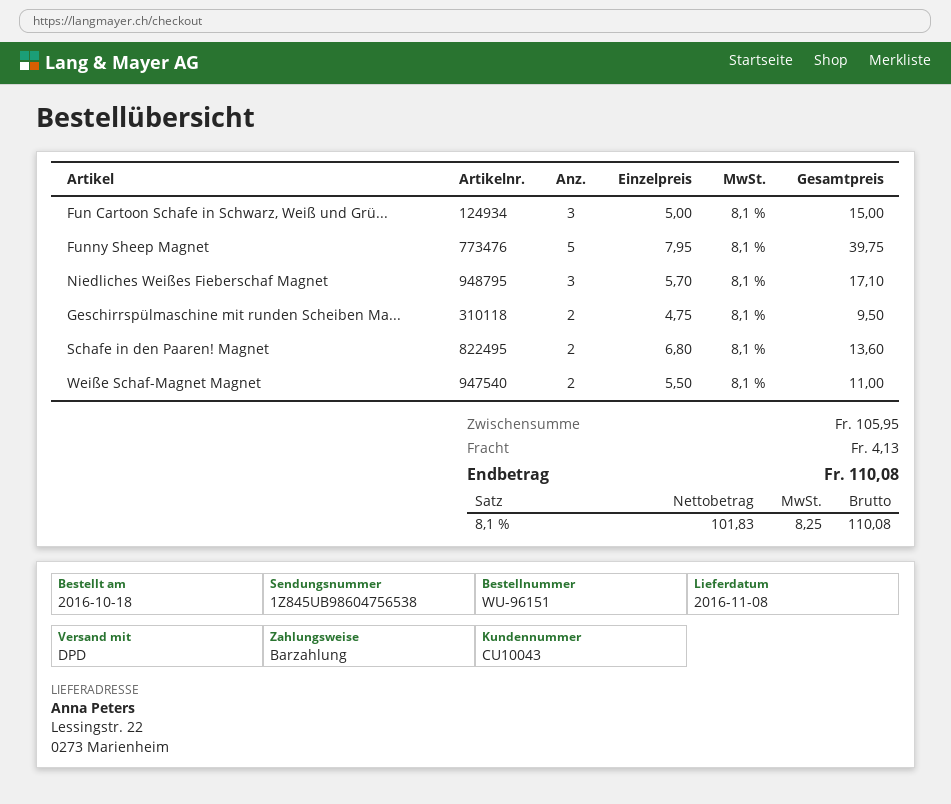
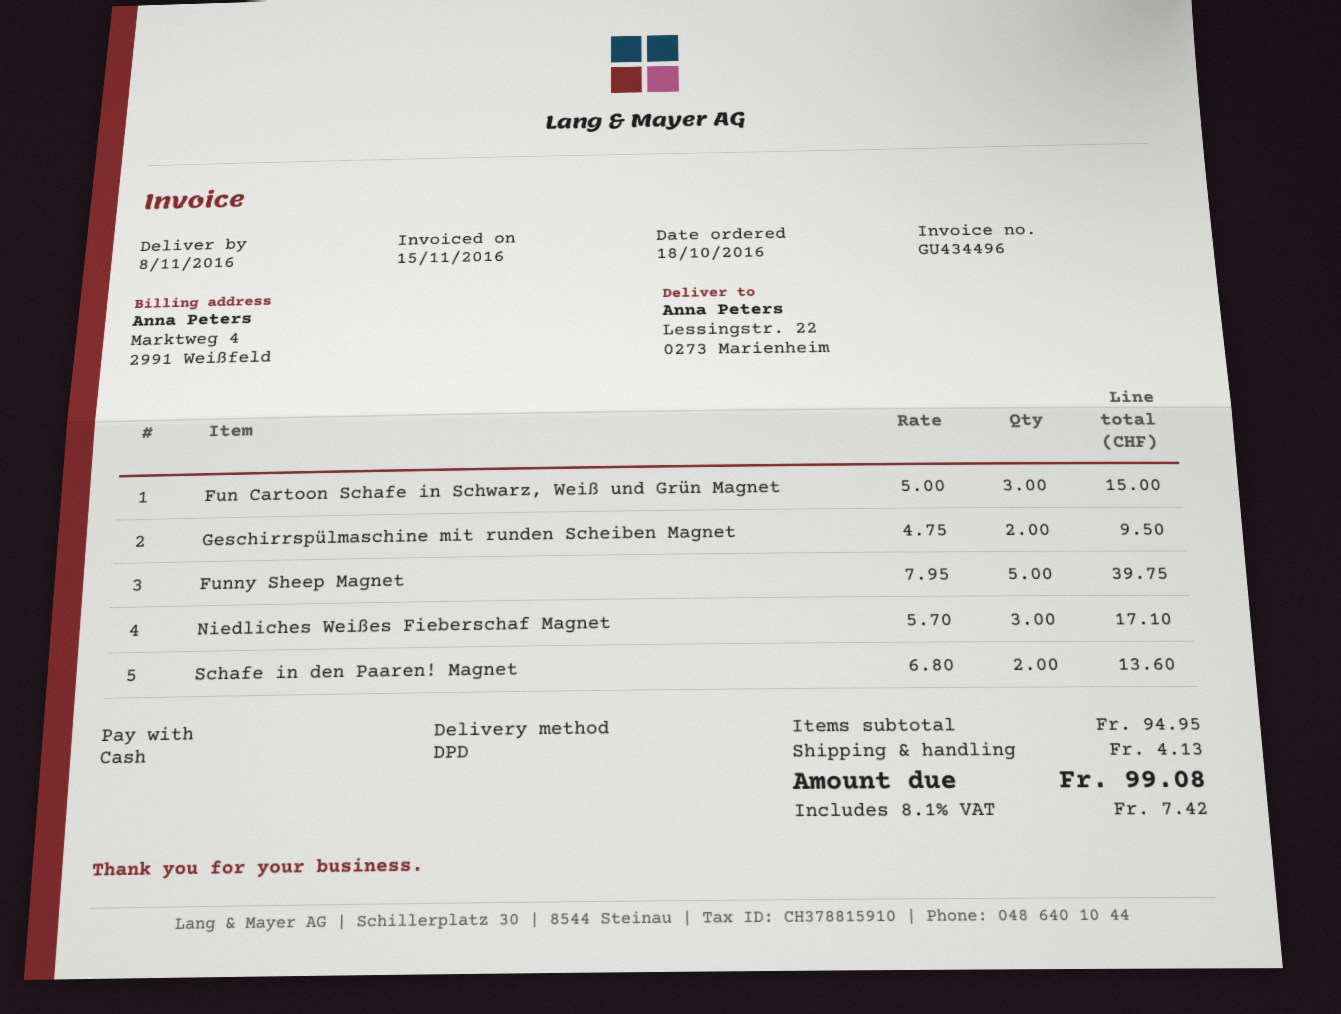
Weiße Schaf-Magnet Magnet: 2 x 5.50 = 11.00 -> none
subtotal: 105.95 -> 94.95
tax: 8.1% = 8.25 -> 8.1% = 7.42
total: 110.08 -> 99.08

